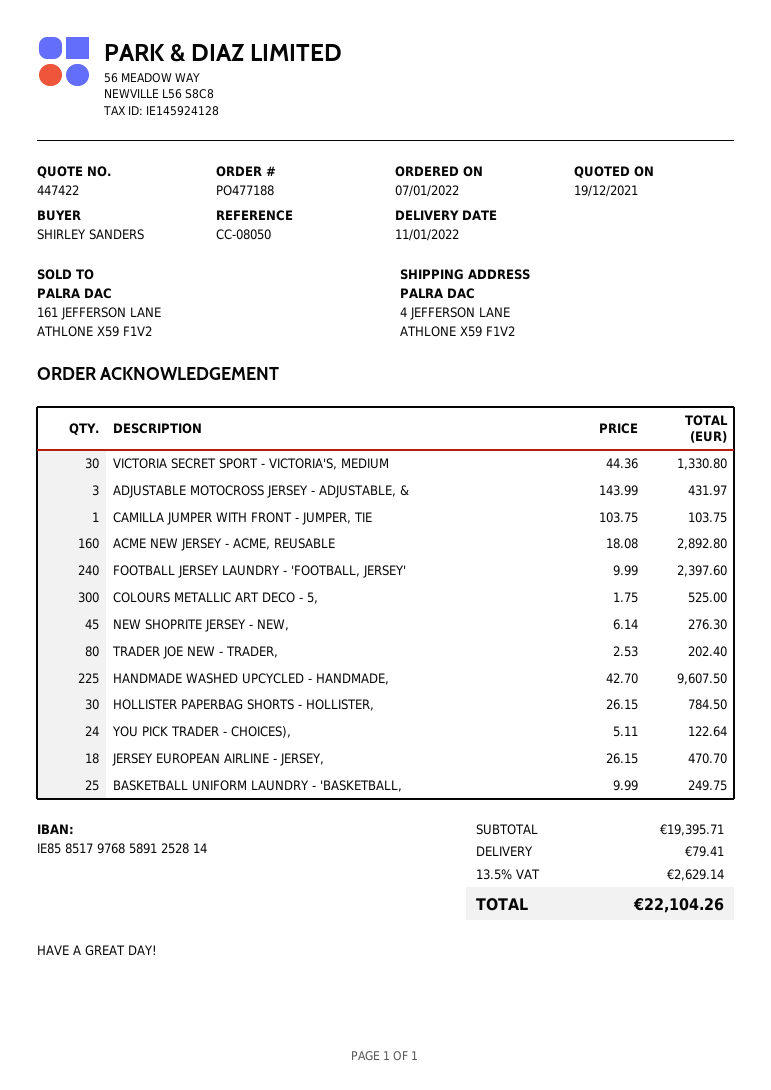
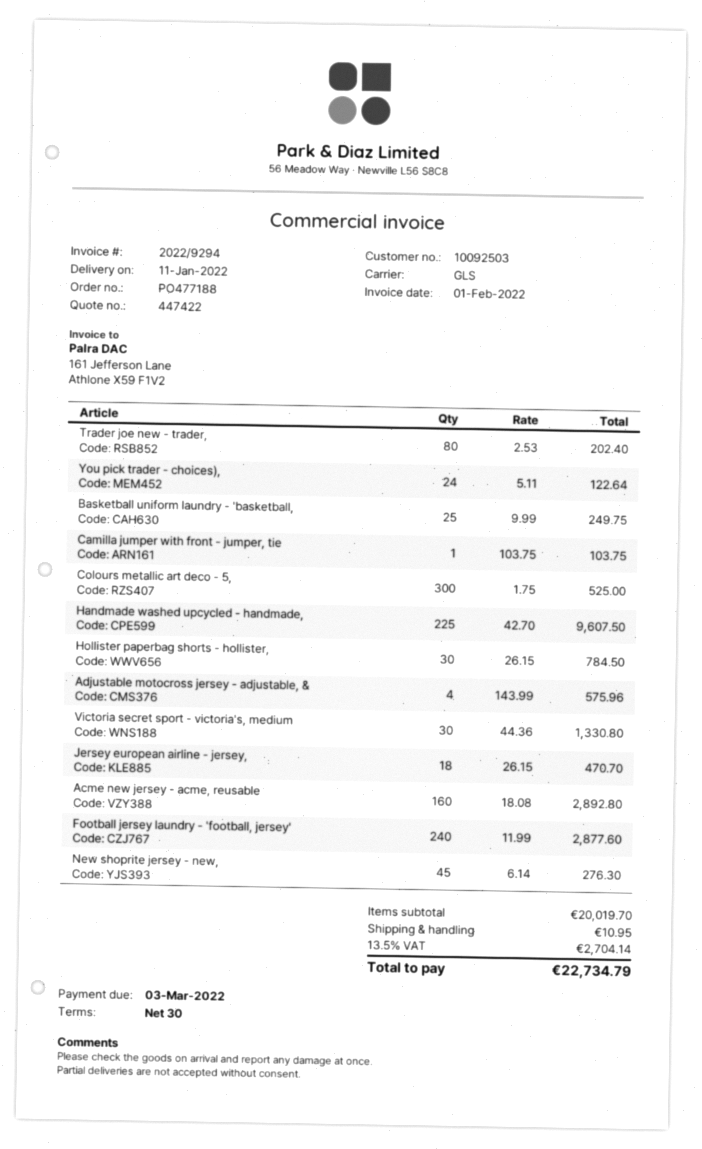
ADJUSTABLE MOTOCROSS JERSEY - ADJUSTABLE, &: 3 x 143.99 = 431.97 -> 4 x 143.99 = 575.96
FOOTBALL JERSEY LAUNDRY - 'FOOTBALL, JERSEY': 240 x 9.99 = 2397.60 -> 240 x 11.99 = 2877.60
subtotal: 19395.71 -> 20019.70
shipping: 79.41 -> 10.95
tax: 13.5% = 2629.14 -> 13.5% = 2704.14
total: 22104.26 -> 22734.79

